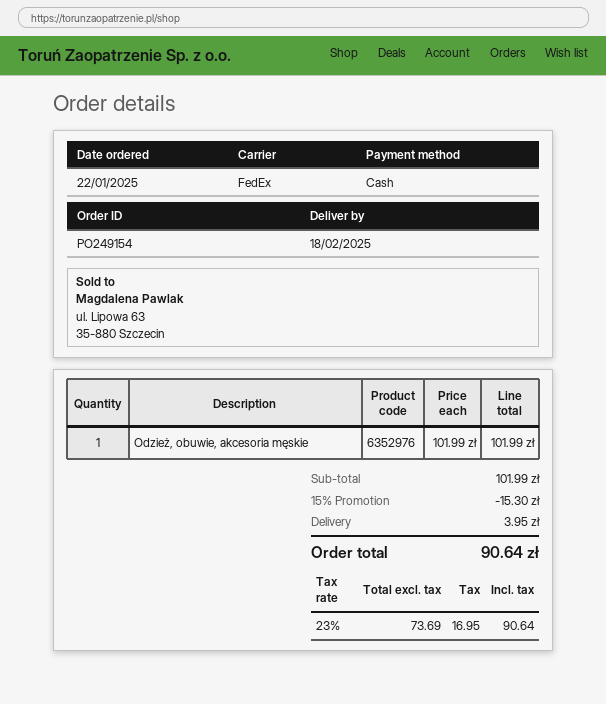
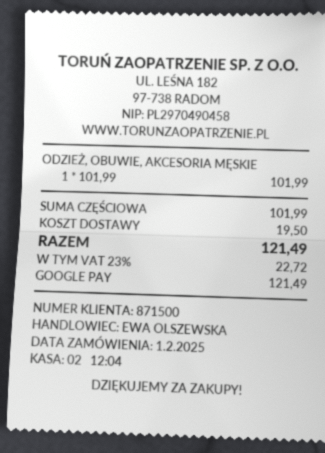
order date: 2025-01-22 -> 2025-02-01
payment method: cash -> Google Pay
discount: 15% = 15.30 -> none
shipping: 3.95 -> 19.50
tax: 23% = 16.95 -> 23% = 22.72
total: 90.64 -> 121.49

